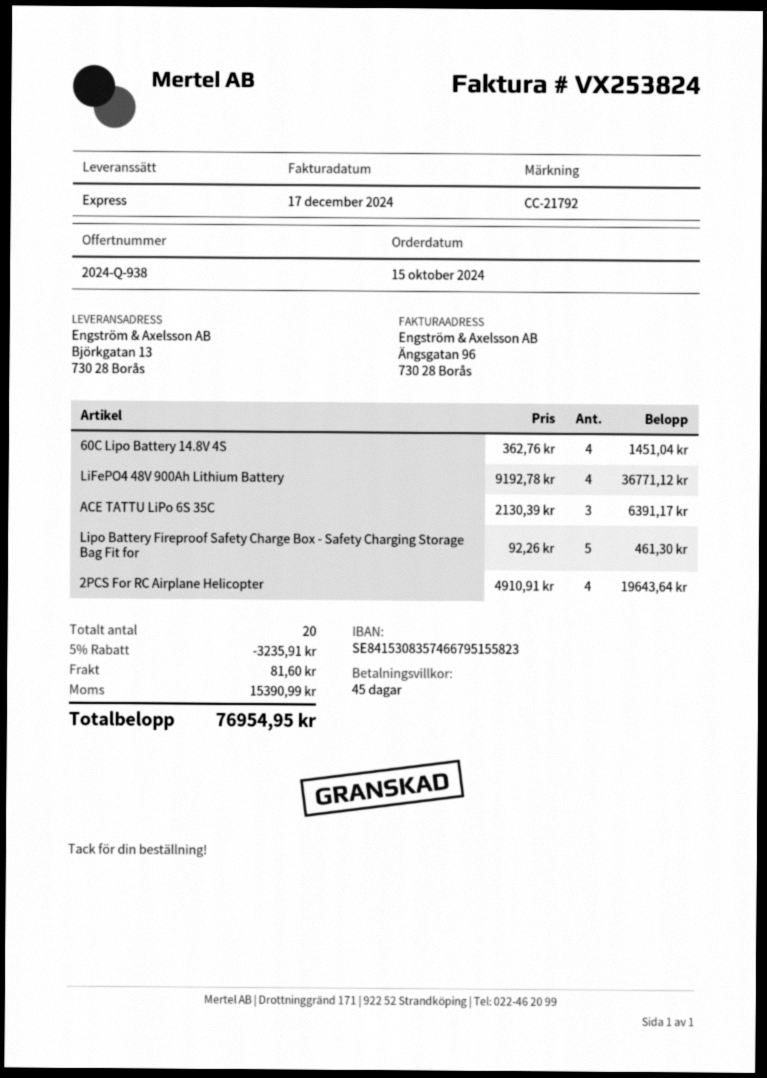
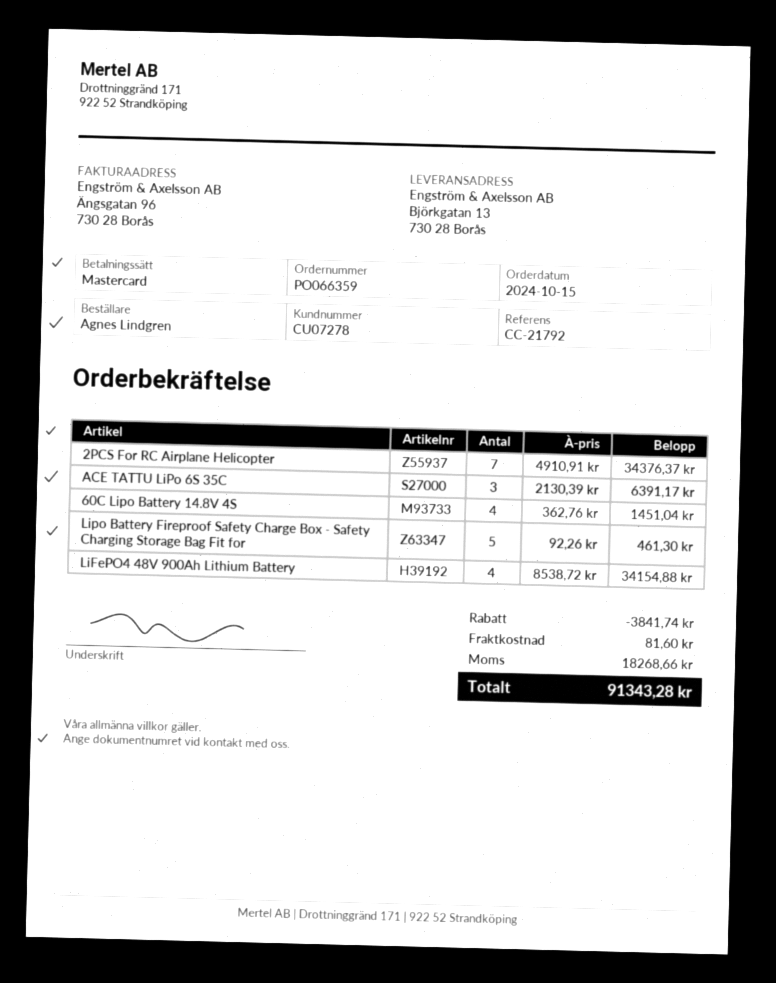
LiFePO4 48V 900Ah Lithium Battery: 4 x 9192.78 = 36771.12 -> 4 x 8538.72 = 34154.88
2PCS For RC Airplane Helicopter: 4 x 4910.91 = 19643.64 -> 7 x 4910.91 = 34376.37
discount: 3235.91 -> 3841.74
tax: 15390.99 -> 18268.66
total: 76954.95 -> 91343.28

